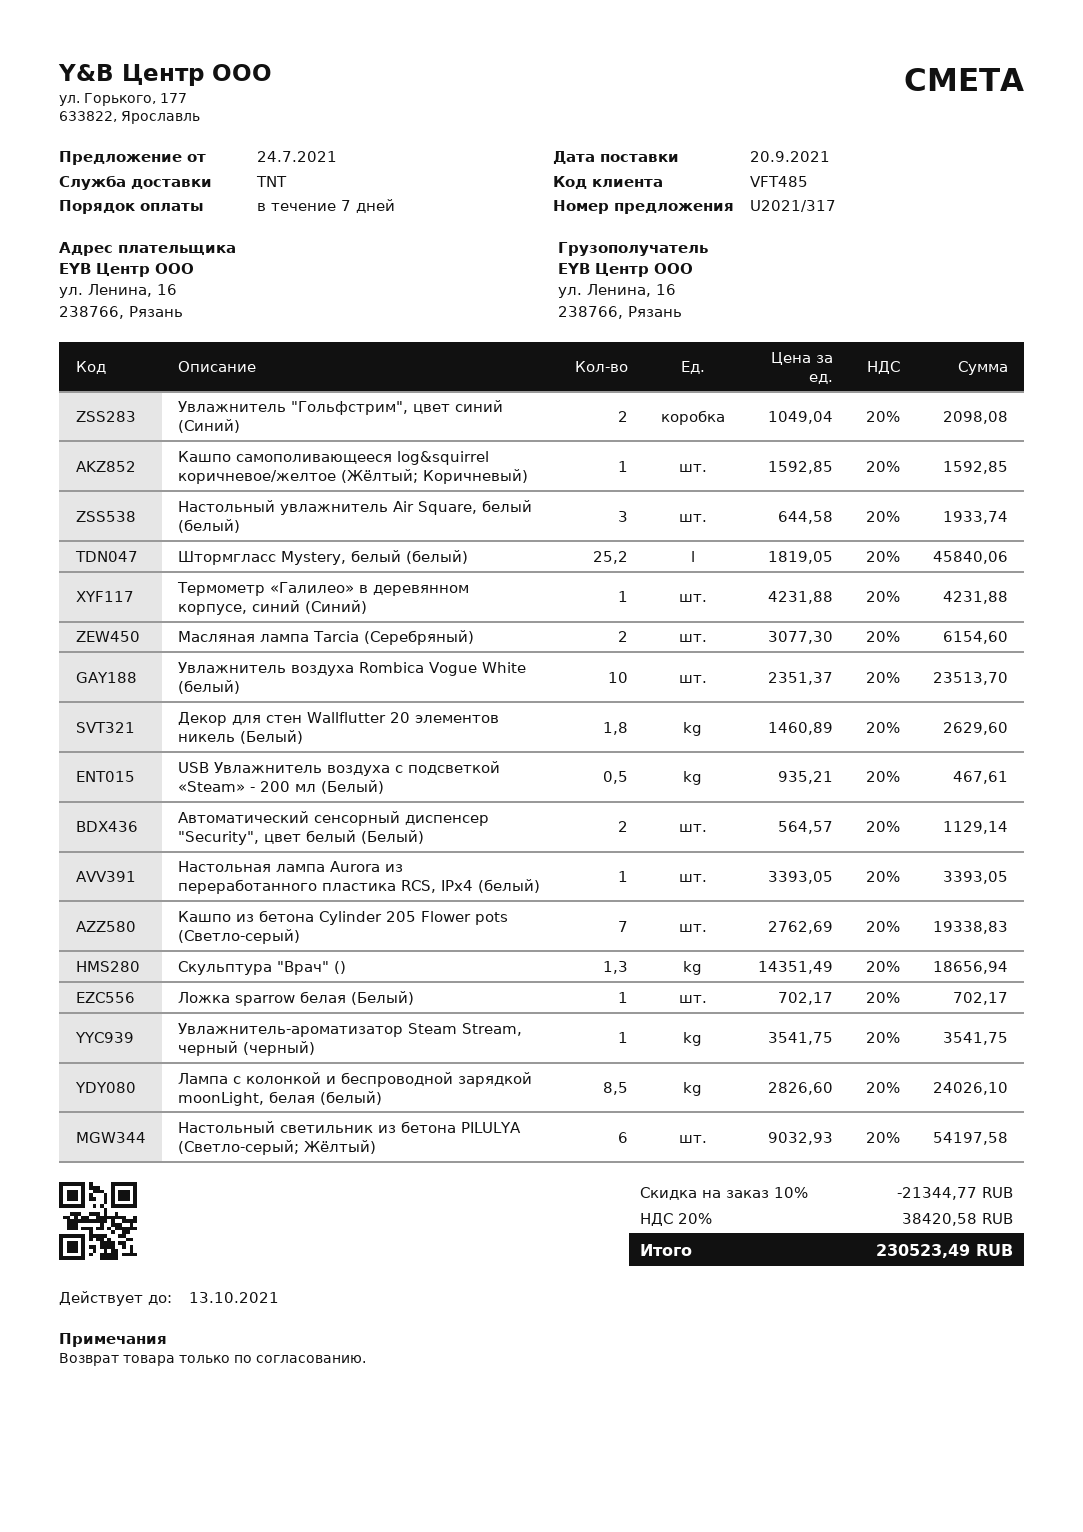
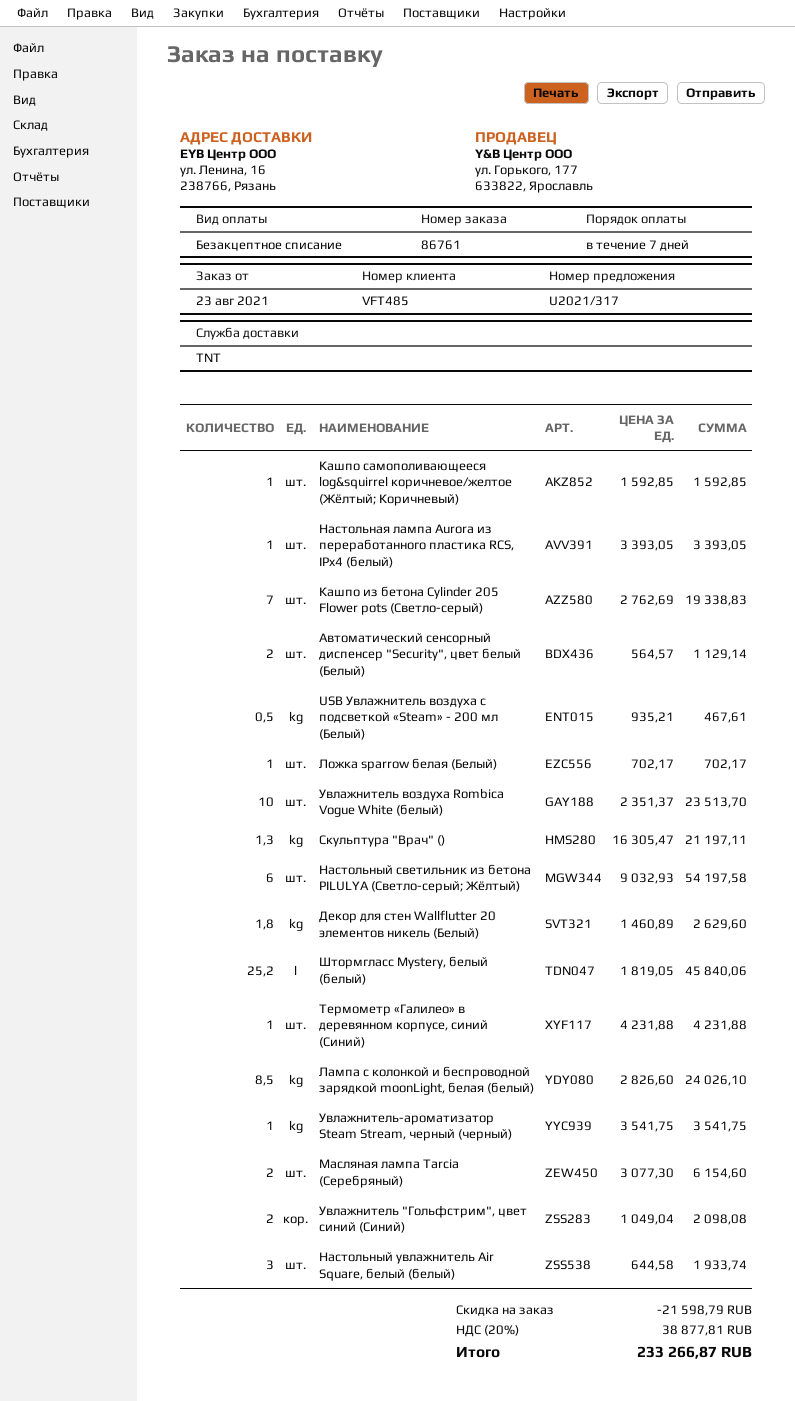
Скульптура "Врач" (): 1.3 x 14351.49 = 18656.94 -> 1.3 x 16305.47 = 21197.11
discount: 21344.77 -> 21598.79
tax: 20% = 38420.58 -> 20% = 38877.81
total: 230523.49 -> 233266.87

